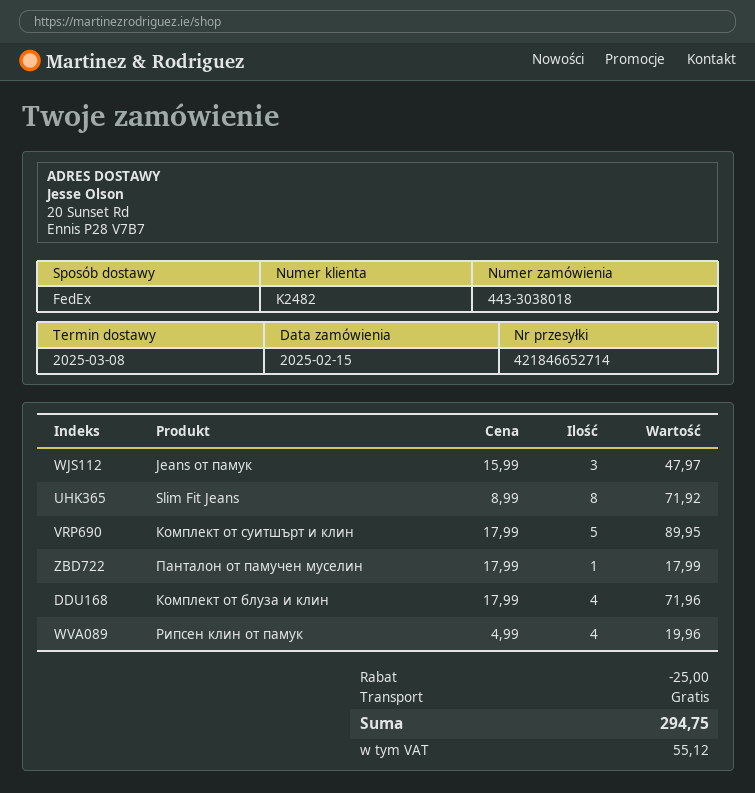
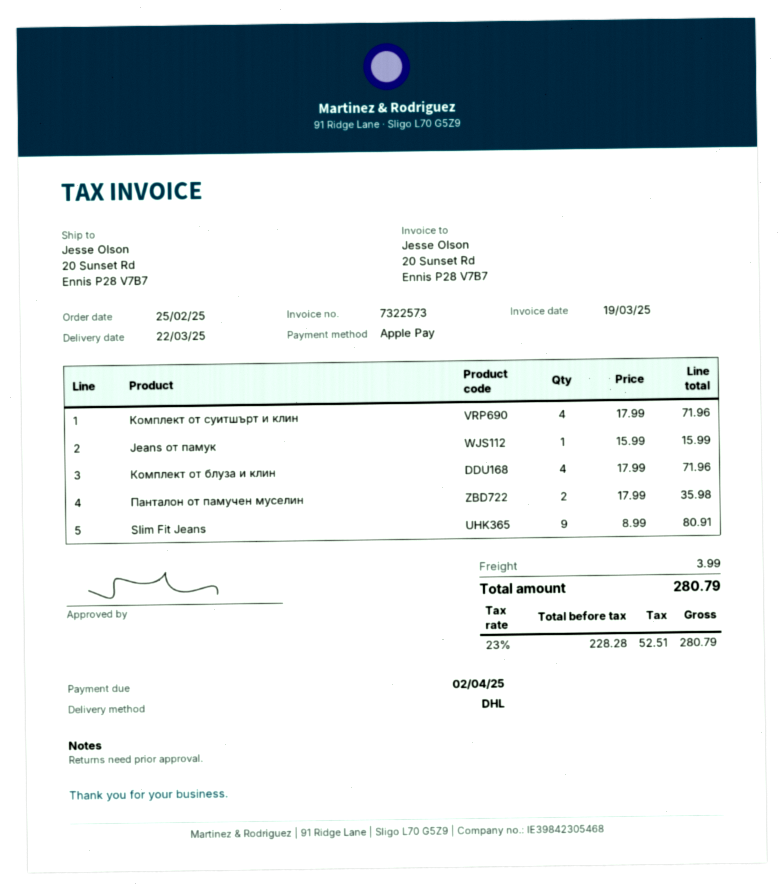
order date: 2025-02-15 -> 2025-02-25
delivery date: 2025-03-08 -> 2025-03-22
shipping method: FedEx -> DHL
Jeans от памук: 3 x 15.99 = 47.97 -> 1 x 15.99 = 15.99
Slim Fit Jeans: 8 x 8.99 = 71.92 -> 9 x 8.99 = 80.91
Комплект от суитшърт и клин: 5 x 17.99 = 89.95 -> 4 x 17.99 = 71.96
Панталон от памучен муселин: 1 x 17.99 = 17.99 -> 2 x 17.99 = 35.98
Рипсен клин от памук: 4 x 4.99 = 19.96 -> none
discount: 25.00 -> none
shipping: 0.00 -> 3.99
tax: 55.12 -> 52.51
total: 294.75 -> 280.79

